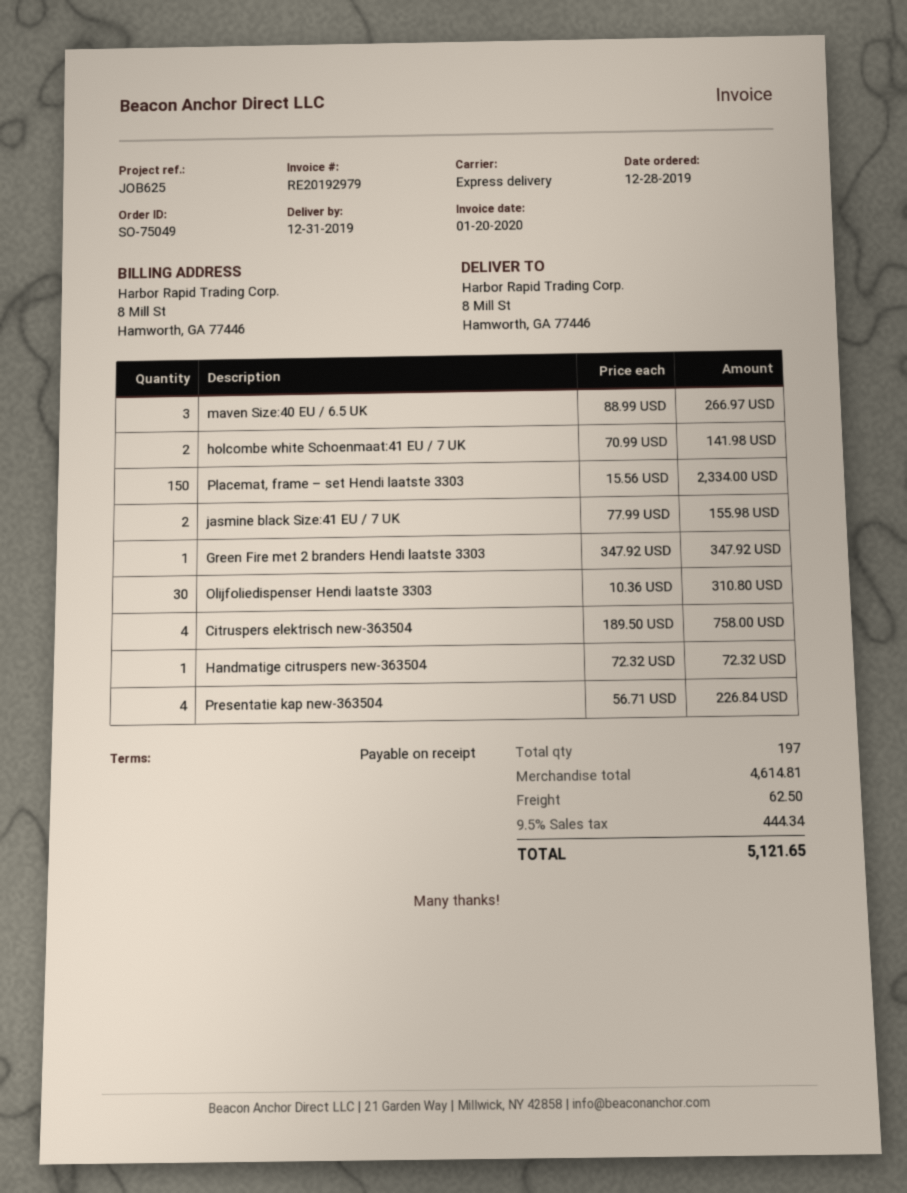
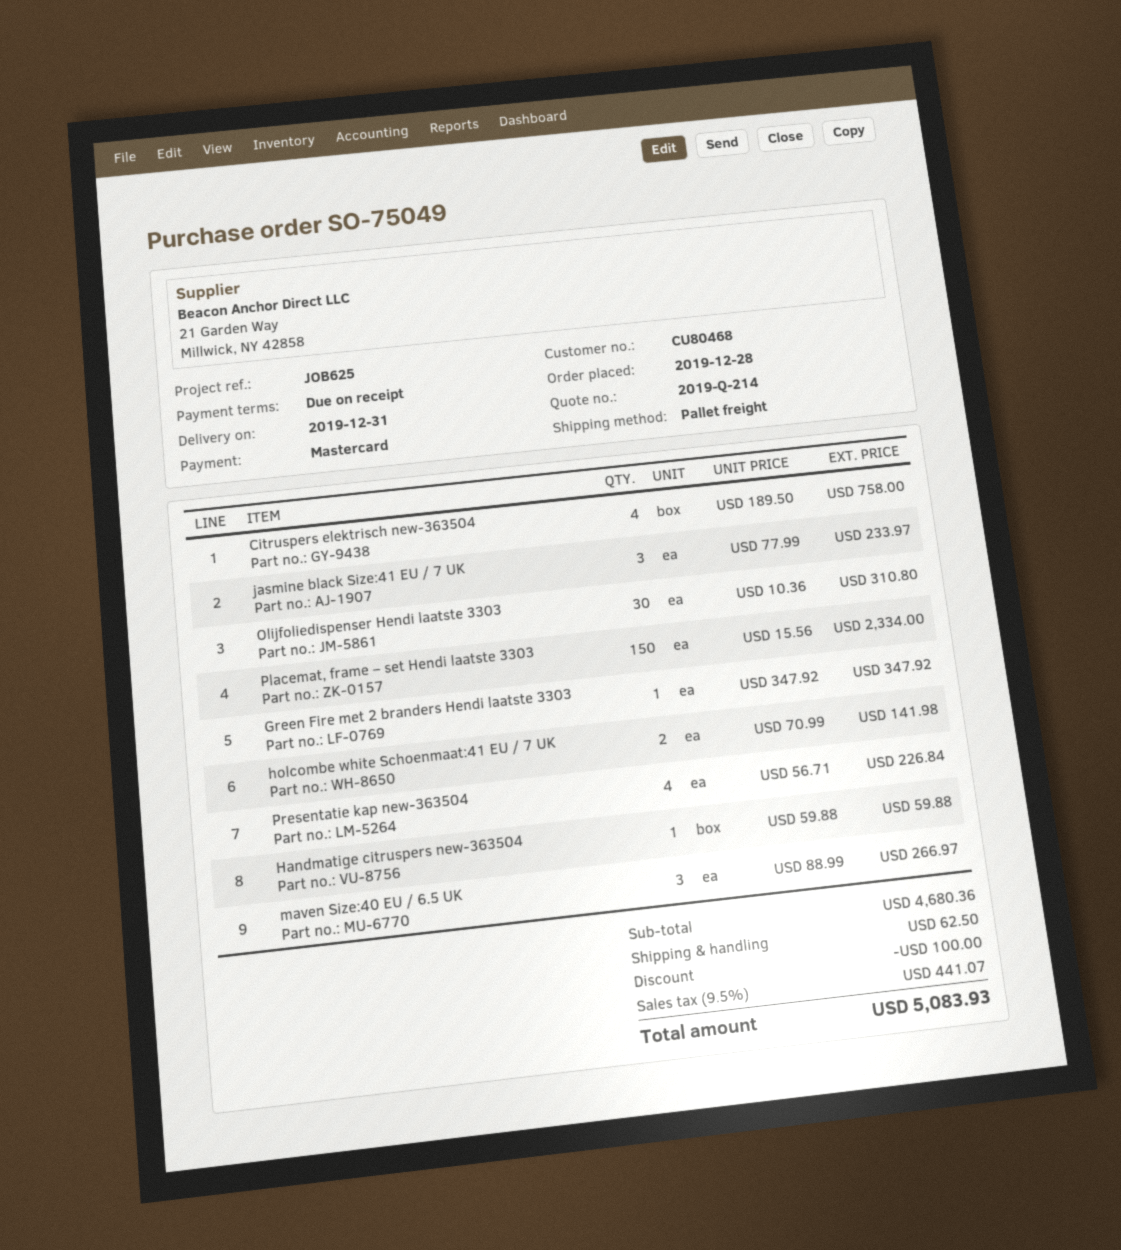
shipping method: express -> pallet freight
jasmine black Size:41 EU / 7 UK: 2 x 77.99 = 155.98 -> 3 x 77.99 = 233.97
Handmatige citruspers new-363504: 1 x 72.32 = 72.32 -> 1 x 59.88 = 59.88
subtotal: 4614.81 -> 4680.36
discount: none -> 100.00
tax: 9.5% = 444.34 -> 9.5% = 441.07
total: 5121.65 -> 5083.93

